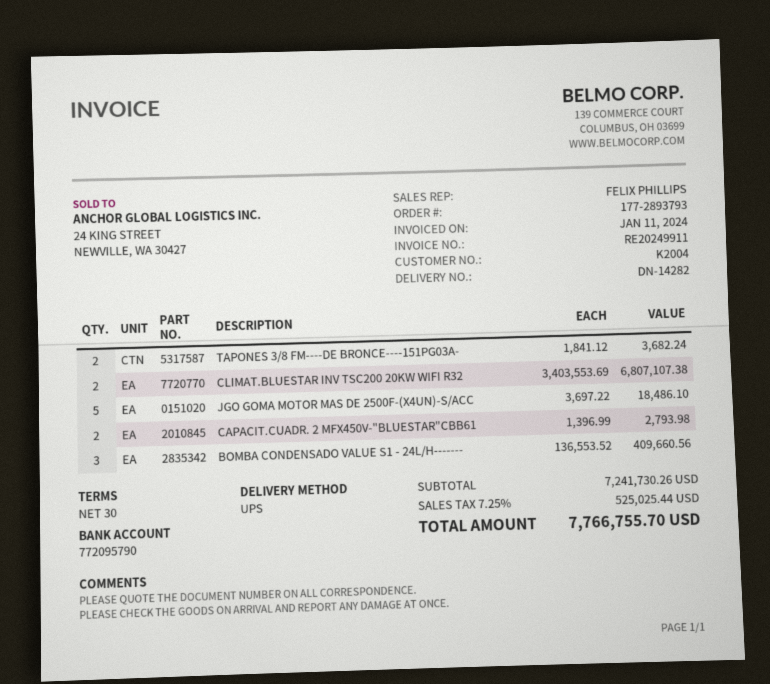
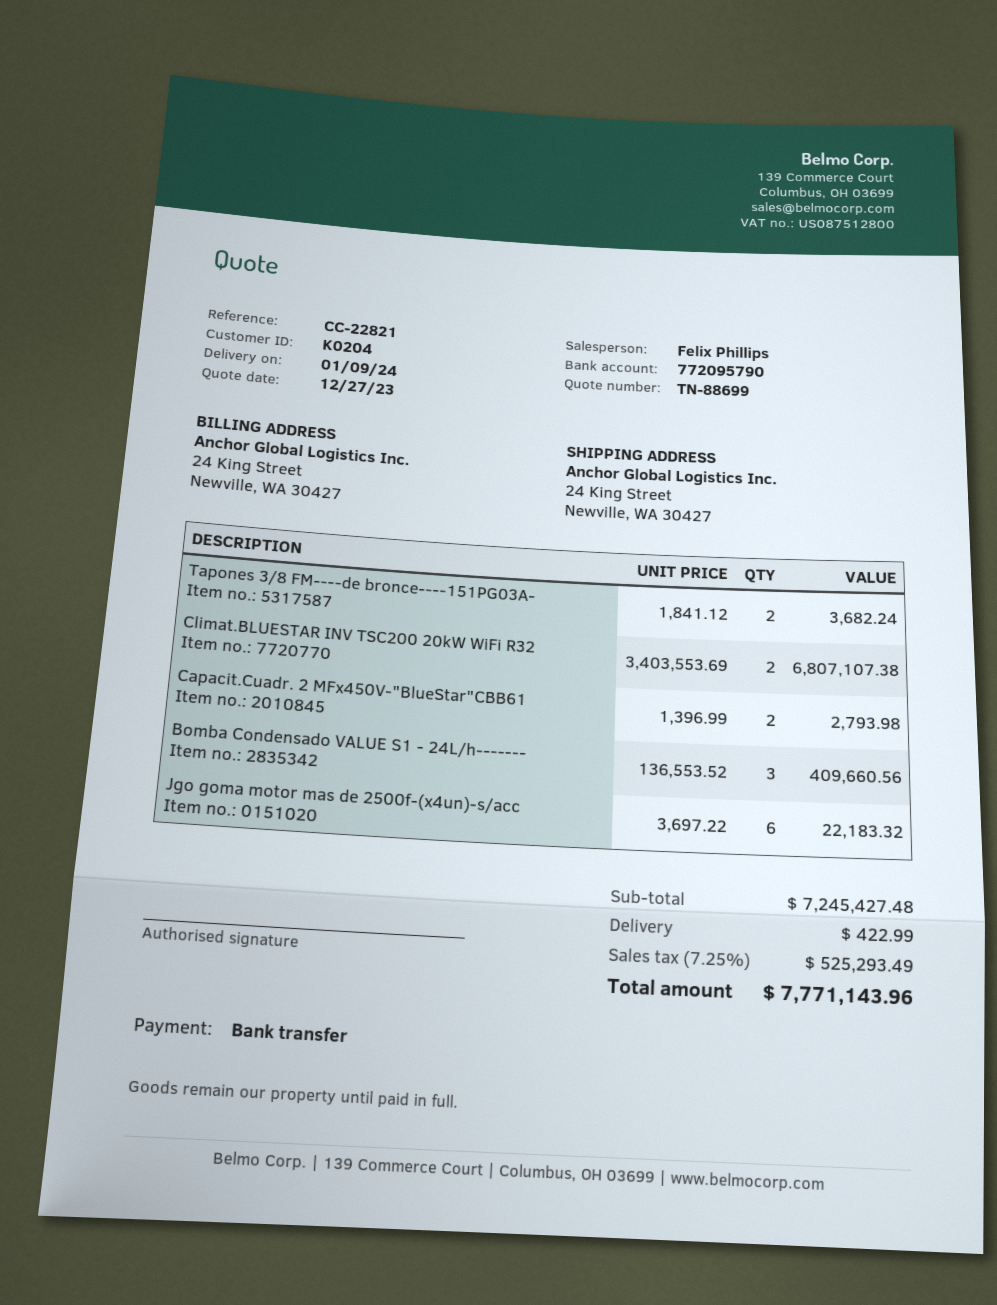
customer number: K2004 -> K0204
JGO GOMA MOTOR MAS DE 2500F-(X4UN)-S/ACC: 5 x 3697.22 = 18486.10 -> 6 x 3697.22 = 22183.32
subtotal: 7241730.26 -> 7245427.48
shipping: none -> 422.99
tax: 7.25% = 525025.44 -> 7.25% = 525293.49
total: 7766755.70 -> 7771143.96

